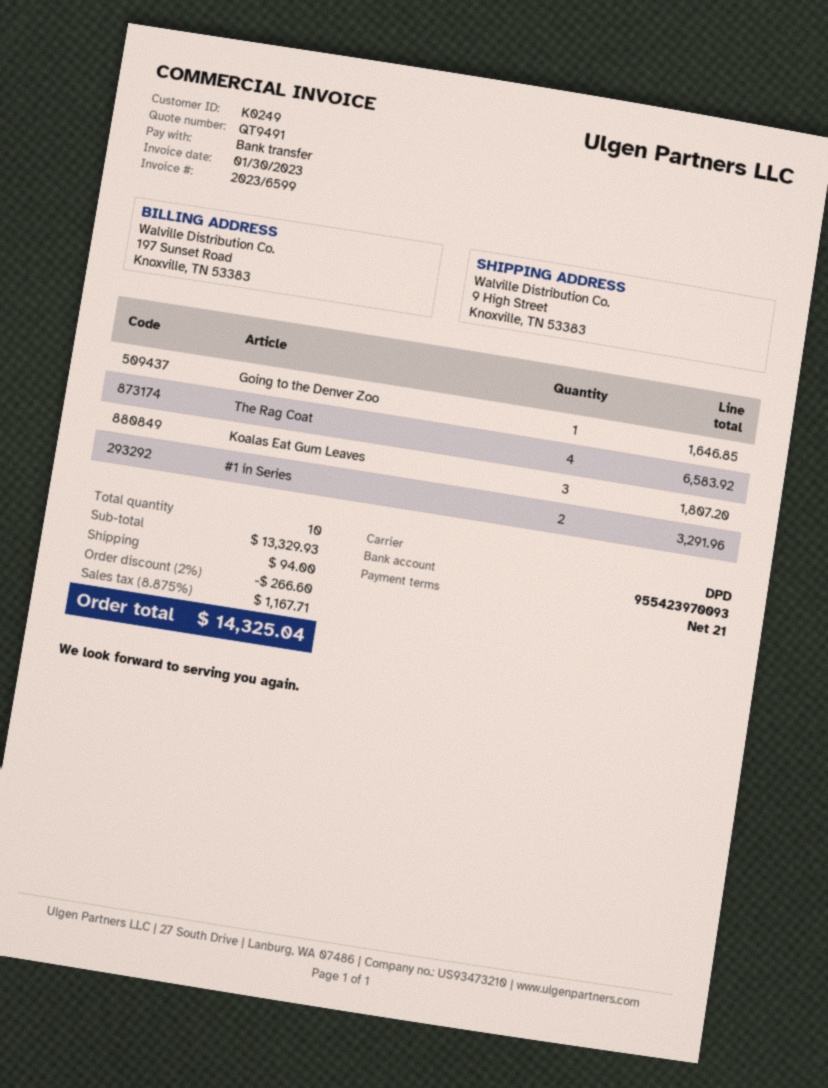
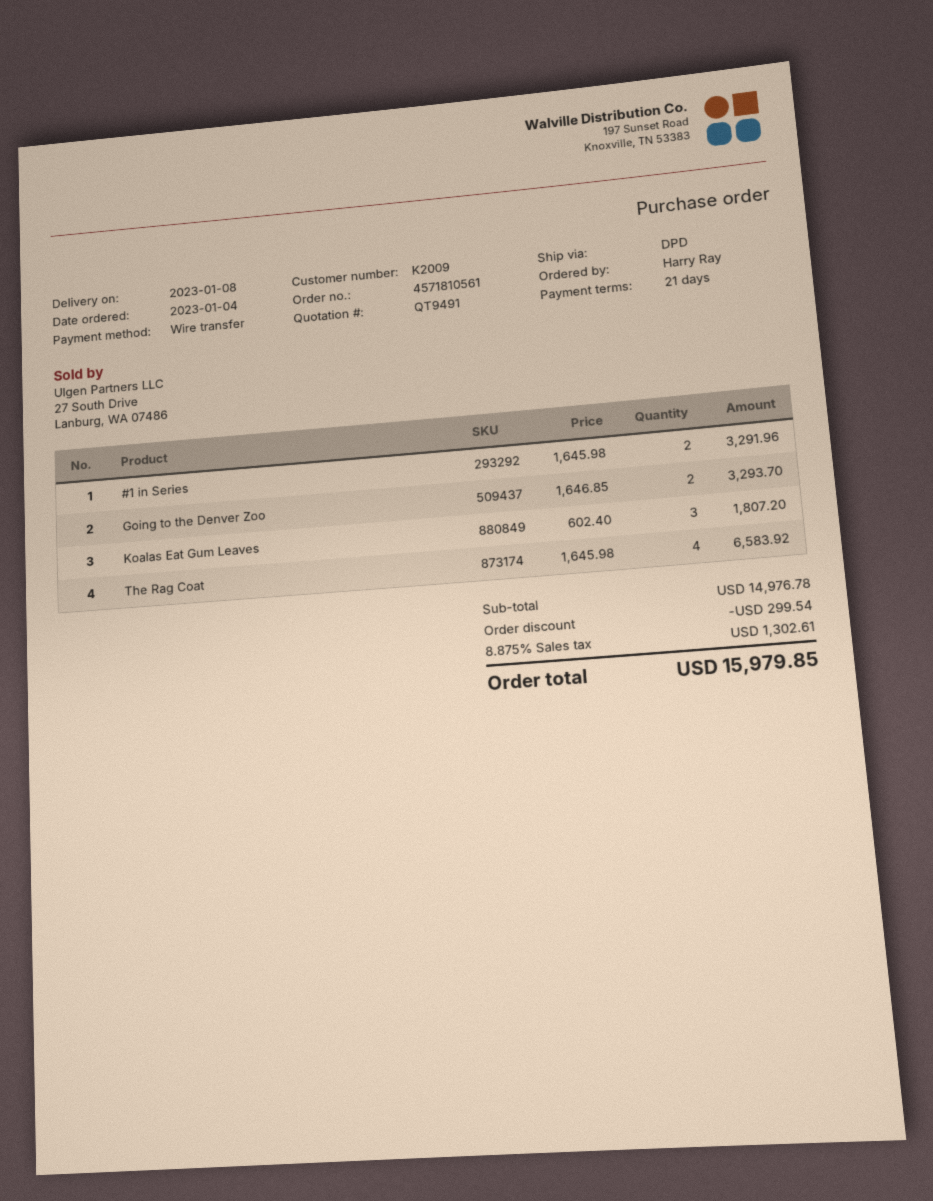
customer number: K0249 -> K2009
Going to the Denver Zoo: 1 for 1646.85 -> 2 for 3293.70
subtotal: 13329.93 -> 14976.78
discount: 266.60 -> 299.54
shipping: 94.00 -> none
tax: 8.875% = 1167.71 -> 8.875% = 1302.61
total: 14325.04 -> 15979.85

